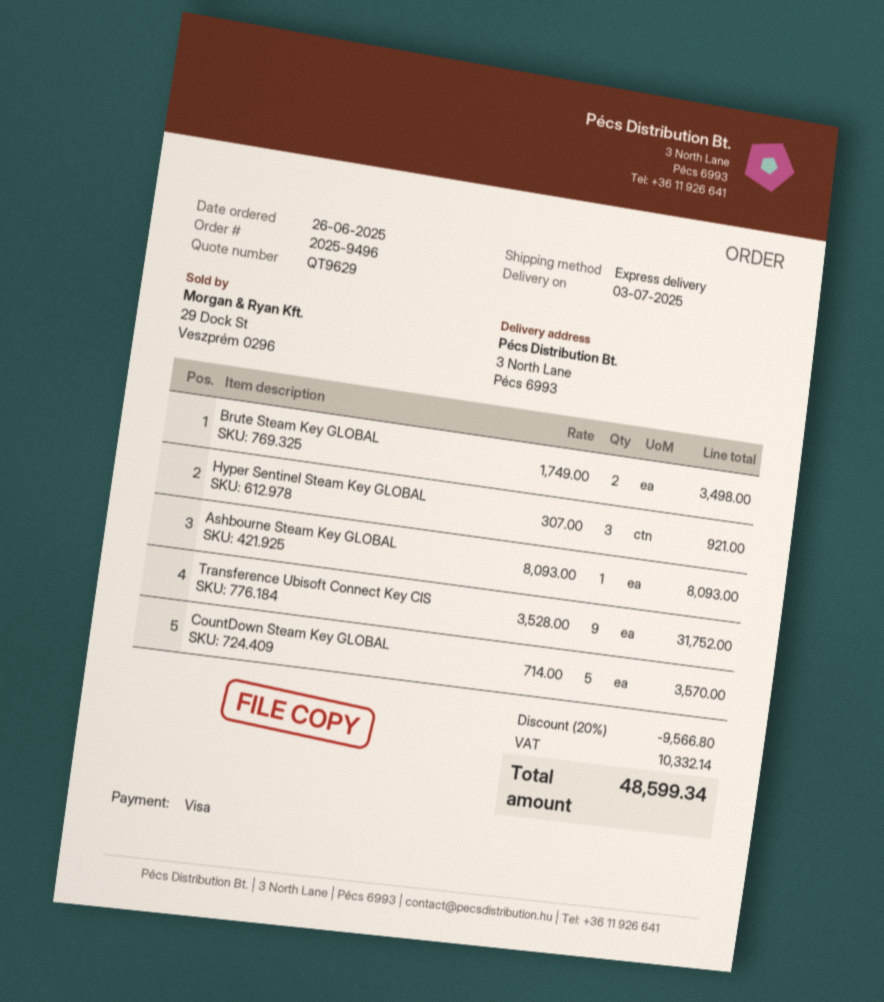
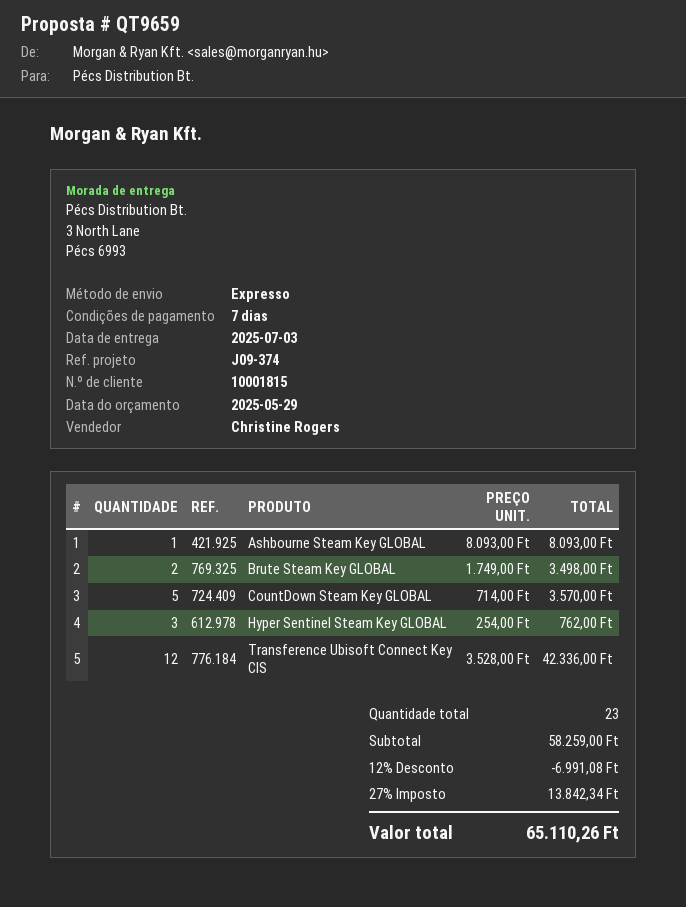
quote number: QT9629 -> QT9659
Hyper Sentinel Steam Key GLOBAL: 3 x 307.00 = 921.00 -> 3 x 254.00 = 762.00
Transference Ubisoft Connect Key CIS: 9 x 3528.00 = 31752.00 -> 12 x 3528.00 = 42336.00
discount: 20% = 9566.80 -> 12% = 6991.08
tax: 10332.14 -> 13842.34
total: 48599.34 -> 65110.26

